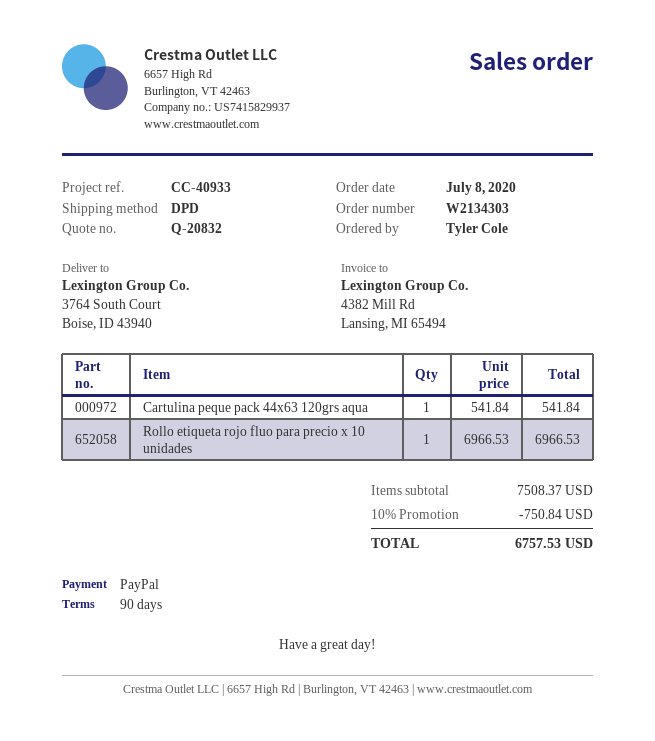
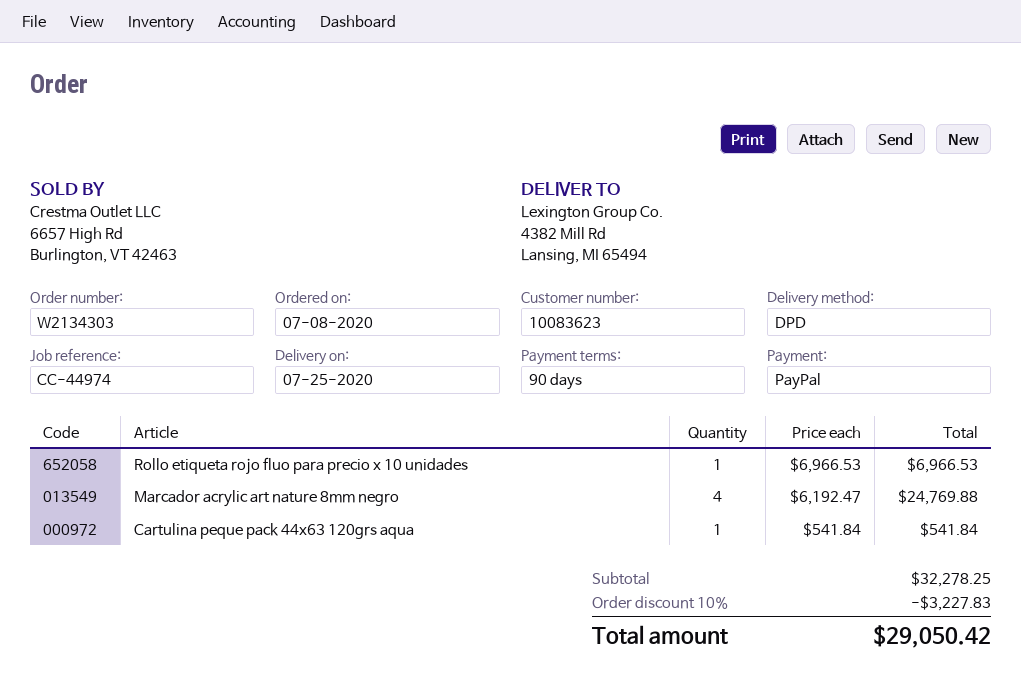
reference: CC-40933 -> CC-44974
ship to: 3764 South Court, Boise, ID 43940 -> 4382 Mill Rd, Lansing, MI 65494
Marcador acrylic art nature 8mm negro: none -> 4 x 6192.47 = 24769.88
subtotal: 7508.37 -> 32278.25
discount: 10% = 750.84 -> 10% = 3227.83
total: 6757.53 -> 29050.42

